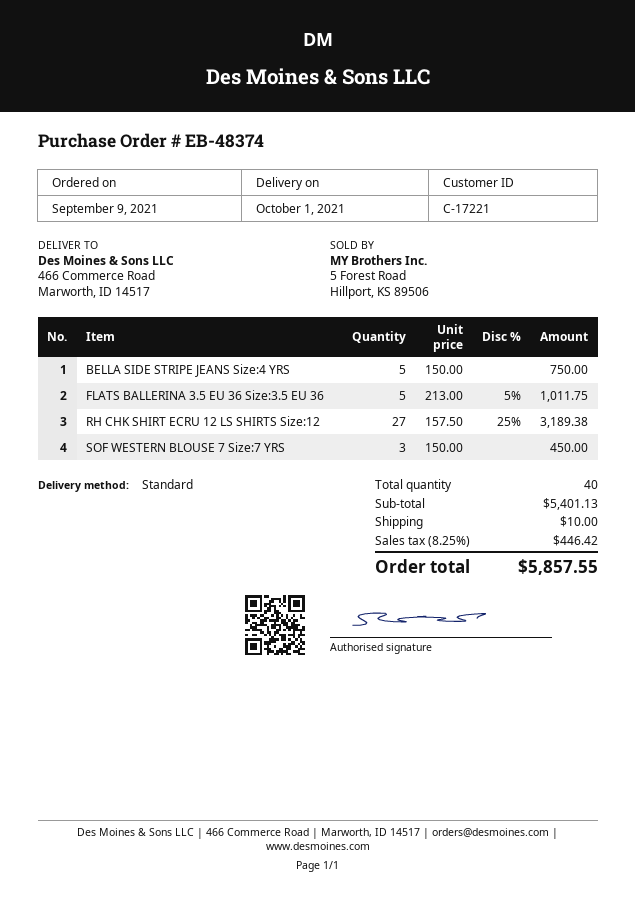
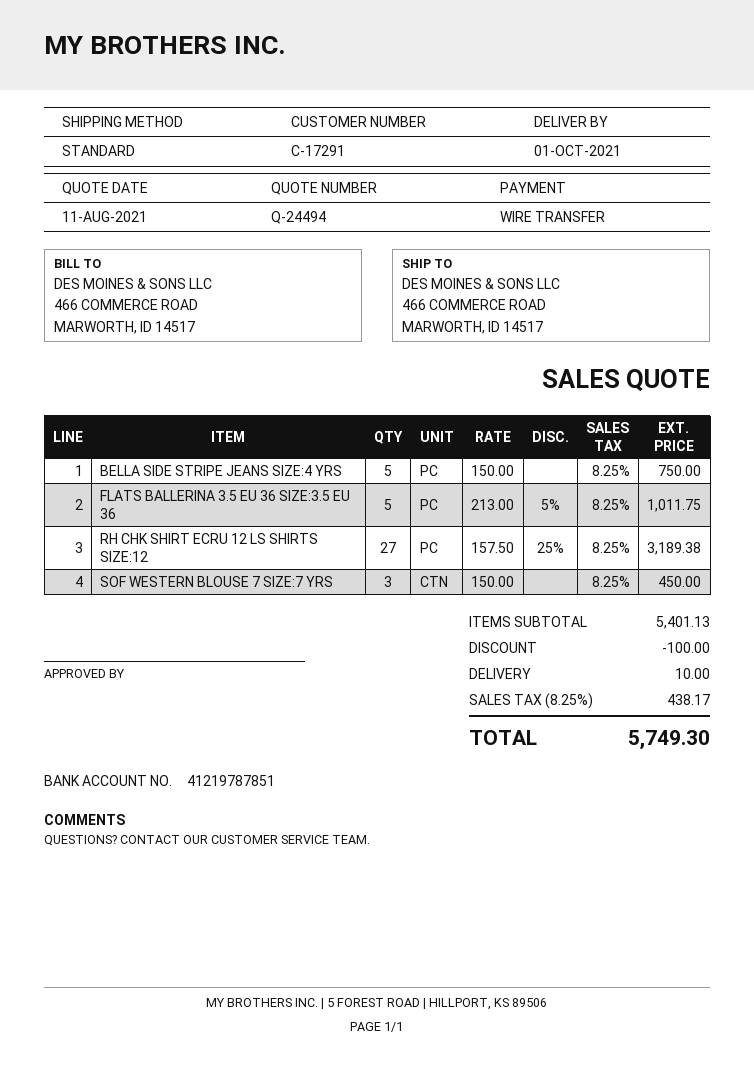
customer number: C-17221 -> C-17291
discount: none -> 100.00
tax: 8.25% = 446.42 -> 8.25% = 438.17
total: 5857.55 -> 5749.30

